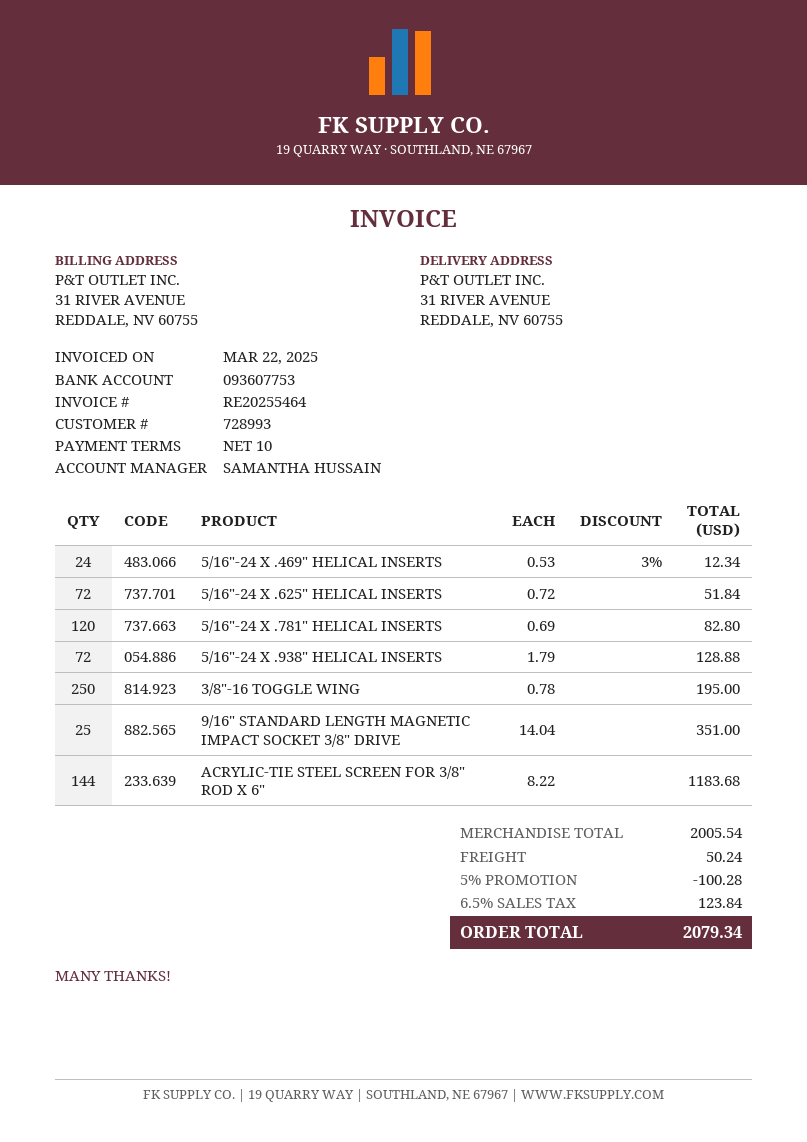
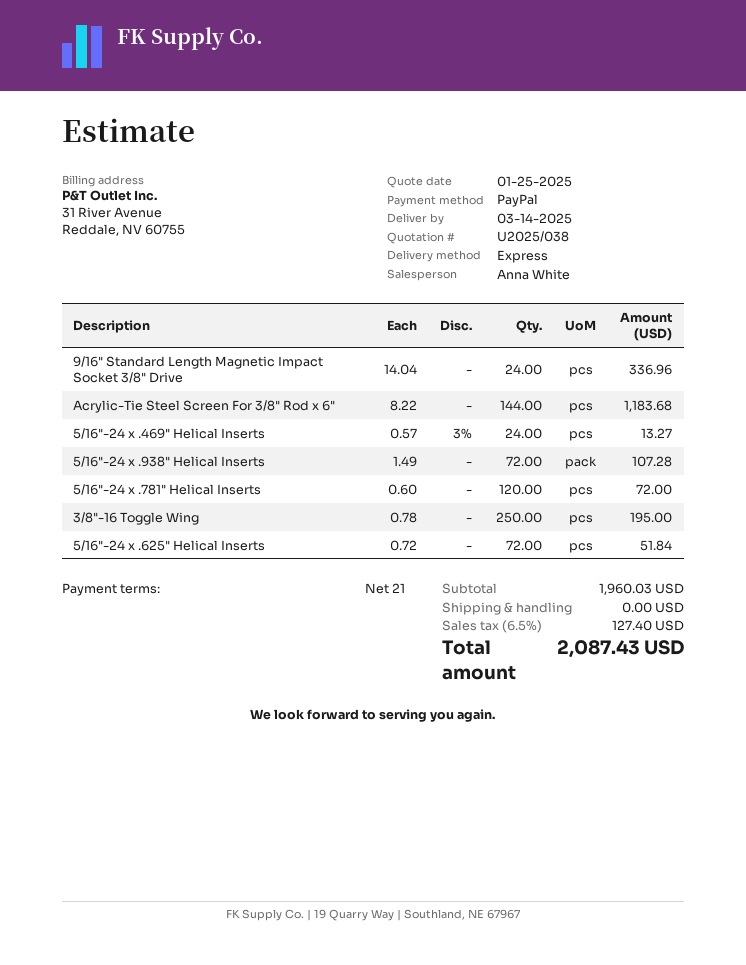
payment terms: 10 days -> 21 days
sales rep: SAMANTHA HUSSAIN -> Anna White
5/16"-24 X .469" HELICAL INSERTS: 24 x 0.53 - 3% = 12.34 -> 24 x 0.57 - 3% = 13.27
5/16"-24 X .781" HELICAL INSERTS: 120 x 0.69 = 82.80 -> 120 x 0.60 = 72.00
5/16"-24 X .938" HELICAL INSERTS: 72 x 1.79 = 128.88 -> 72 x 1.49 = 107.28
9/16" STANDARD LENGTH MAGNETIC IMPACT SOCKET 3/8" DRIVE: 25 x 14.04 = 351.00 -> 24 x 14.04 = 336.96
subtotal: 2005.54 -> 1960.03
discount: 5% = 100.28 -> none
shipping: 50.24 -> 0.00
tax: 6.5% = 123.84 -> 6.5% = 127.40
total: 2079.34 -> 2087.43

